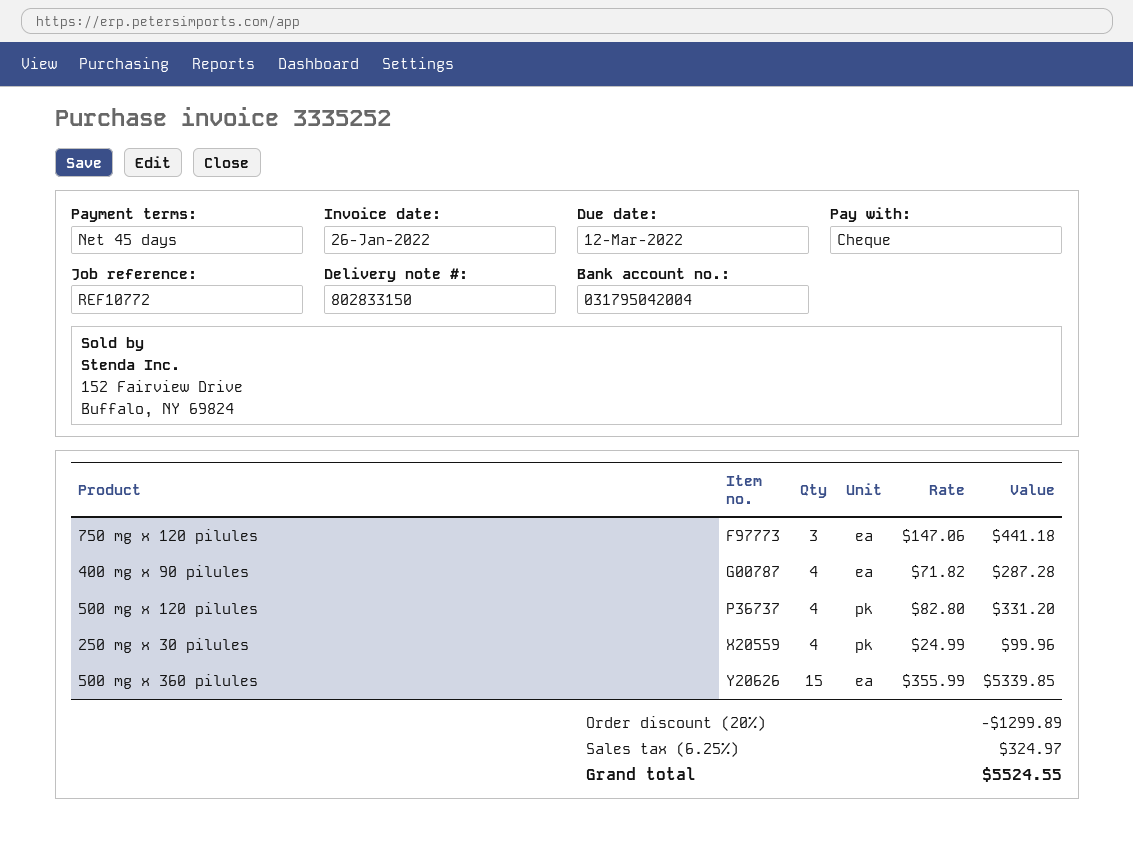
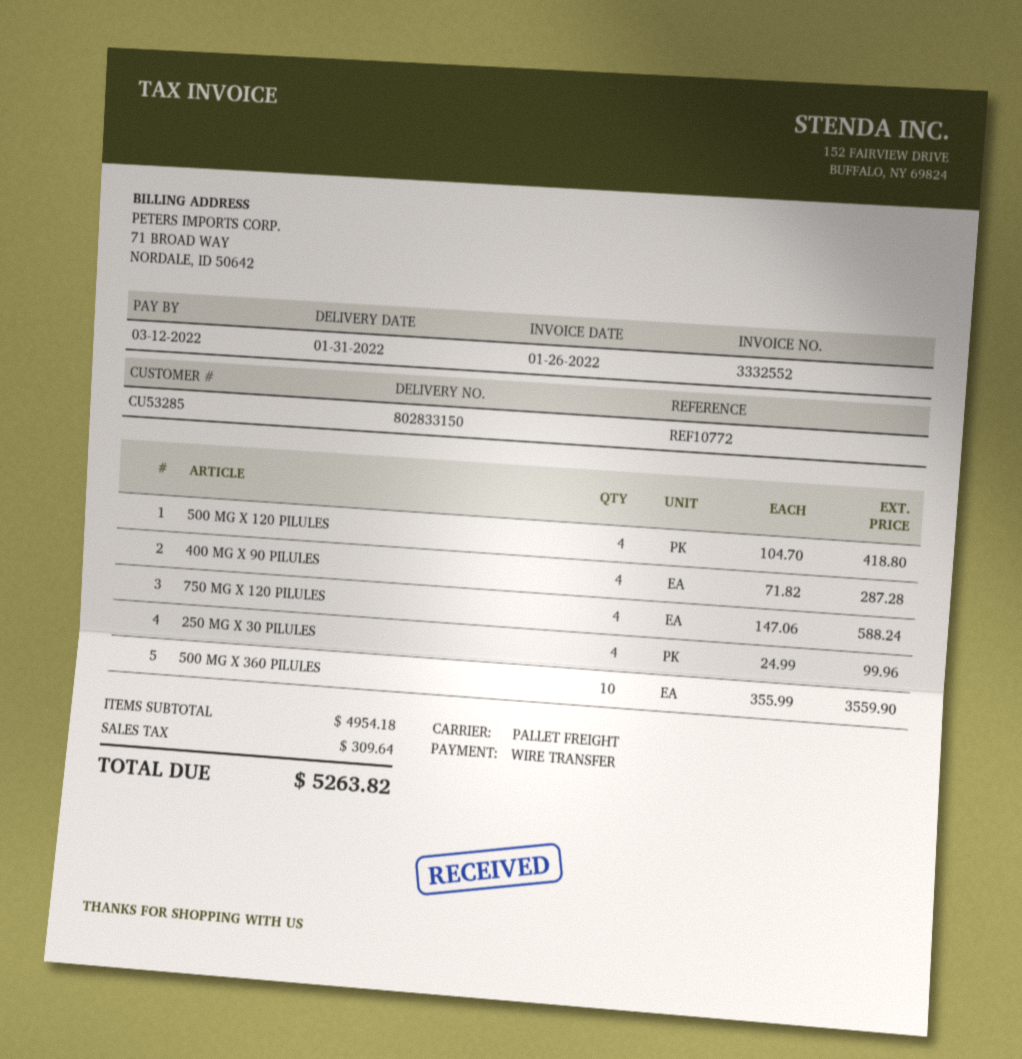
invoice number: 3335252 -> 3332552
payment method: cheque -> bank transfer
750 mg x 120 pilules: 3 x 147.06 = 441.18 -> 4 x 147.06 = 588.24
500 mg x 120 pilules: 4 x 82.80 = 331.20 -> 4 x 104.70 = 418.80
500 mg x 360 pilules: 15 x 355.99 = 5339.85 -> 10 x 355.99 = 3559.90
discount: 20% = 1299.89 -> none
tax: 324.97 -> 309.64
total: 5524.55 -> 5263.82

